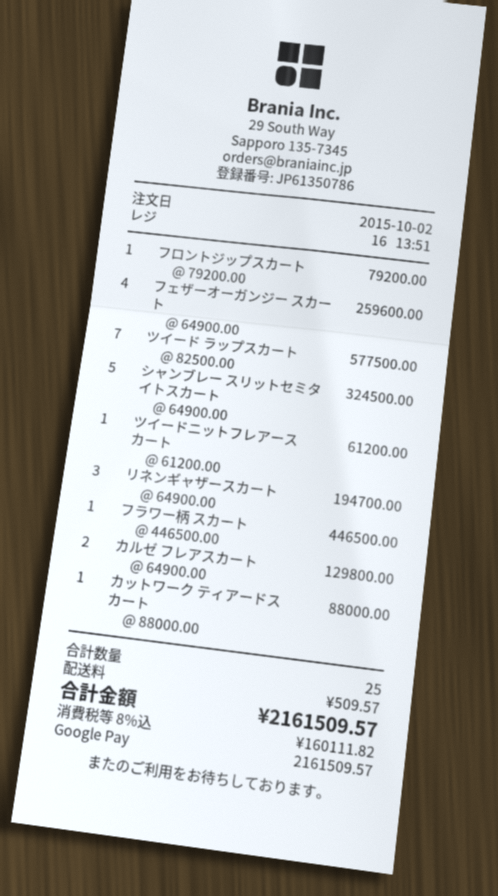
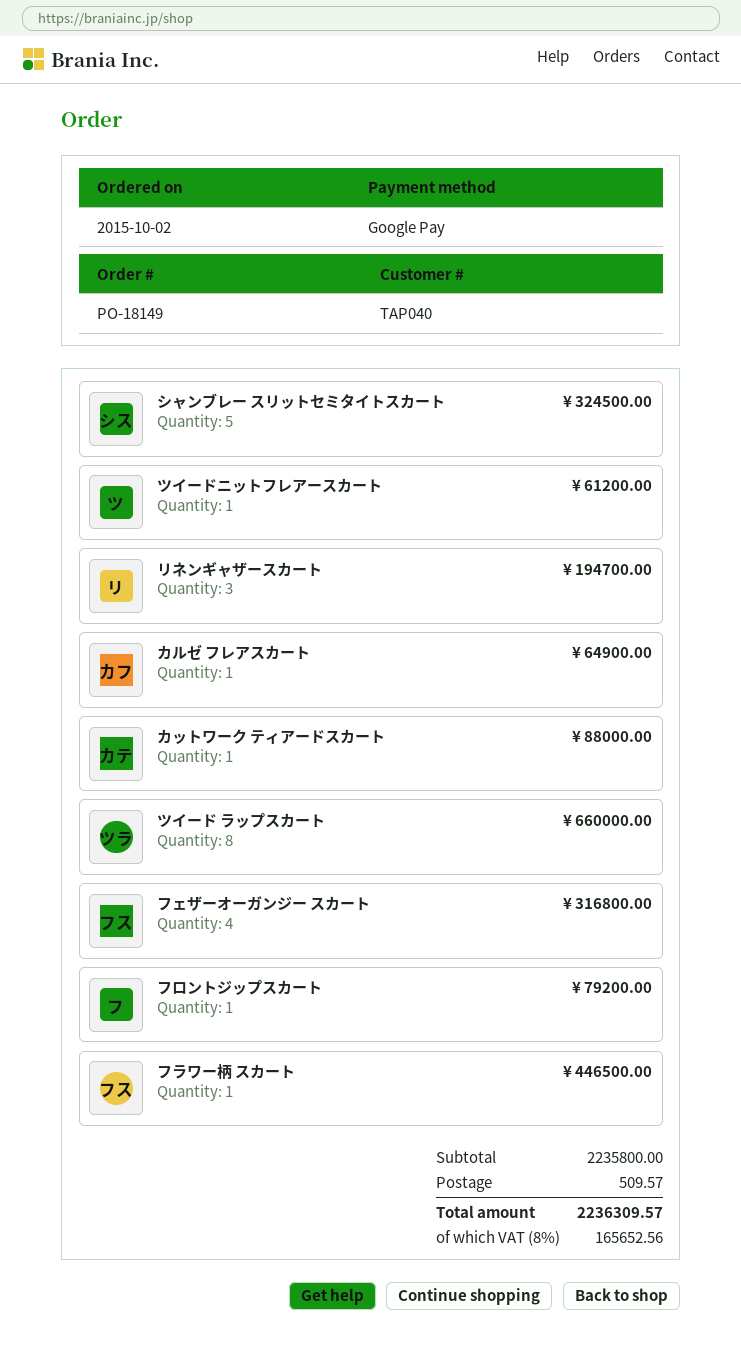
フェザーオーガンジー スカート: 4 for 259600.00 -> 4 for 316800.00
ツイード ラップスカート: 7 for 577500.00 -> 8 for 660000.00
カルゼ フレアスカート: 2 for 129800.00 -> 1 for 64900.00
tax: 8% = 160111.82 -> 8% = 165652.56
total: 2161509.57 -> 2236309.57

